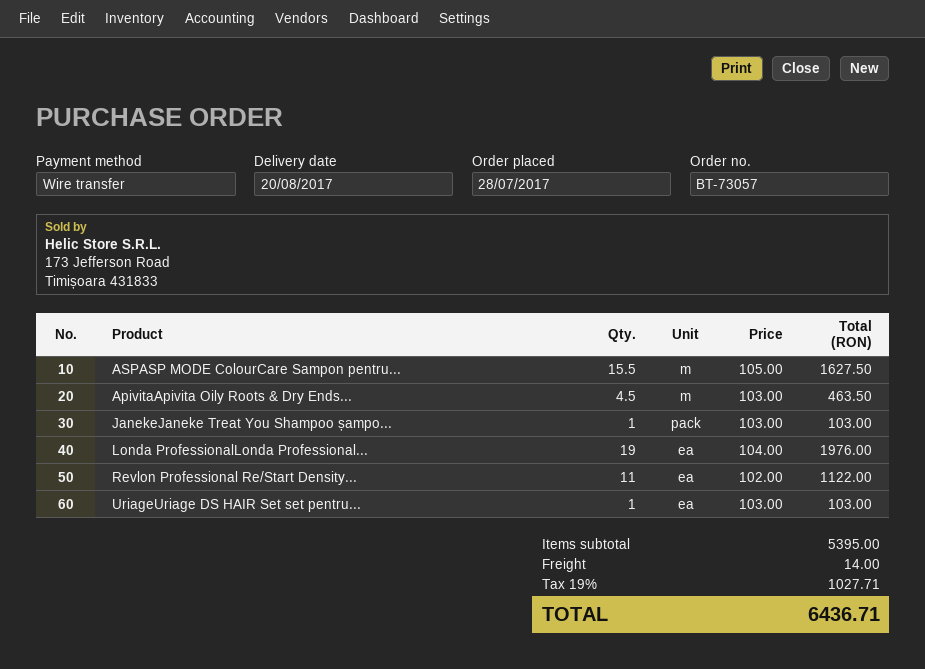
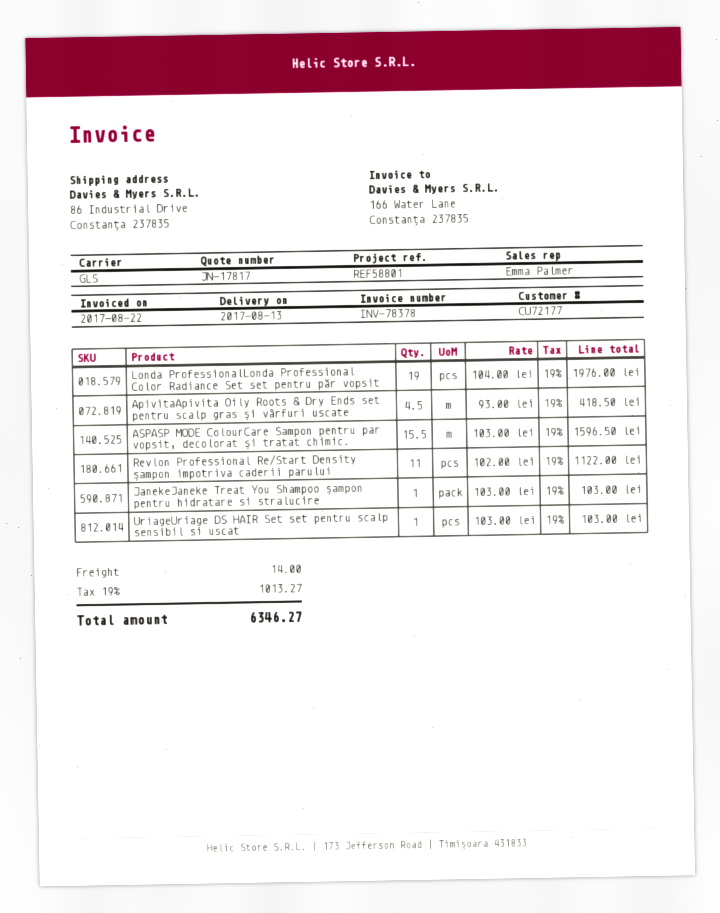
delivery date: 2017-08-20 -> 2017-08-13
ASPASP MODE ColourCare Sampon pentru...: 15.5 x 105.00 = 1627.50 -> 15.5 x 103.00 = 1596.50
ApivitaApivita Oily Roots & Dry Ends...: 4.5 x 103.00 = 463.50 -> 4.5 x 93.00 = 418.50
tax: 19% = 1027.71 -> 19% = 1013.27
total: 6436.71 -> 6346.27

